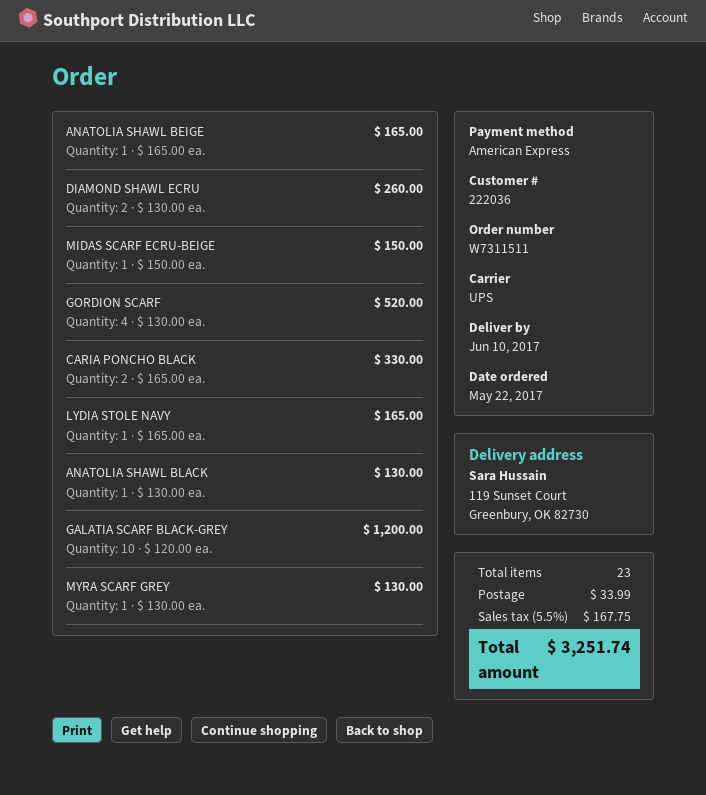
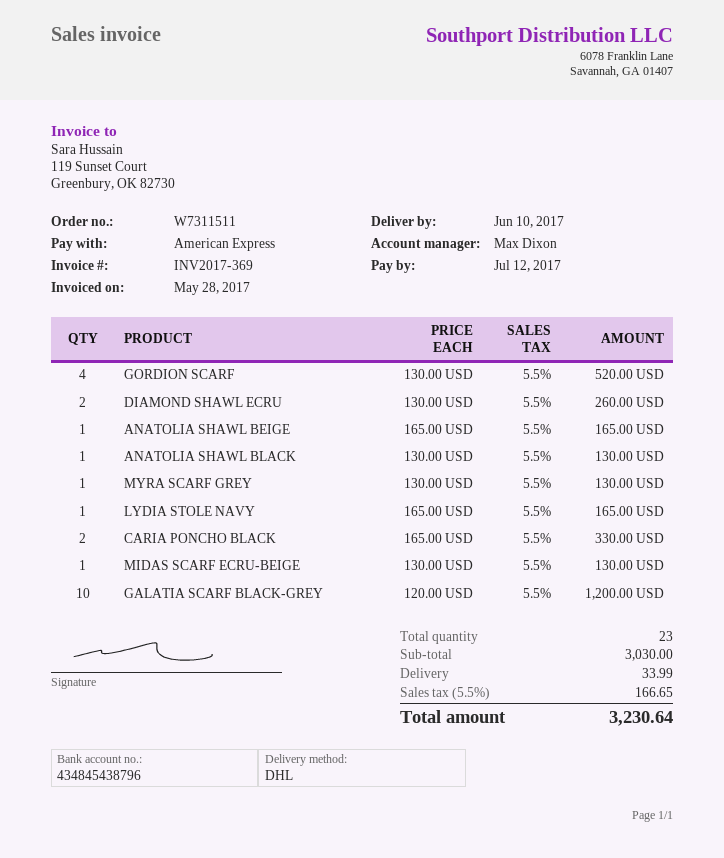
shipping method: UPS -> DHL
MIDAS SCARF ECRU-BEIGE: 1 x 150.00 = 150.00 -> 1 x 130.00 = 130.00
tax: 5.5% = 167.75 -> 5.5% = 166.65
total: 3251.74 -> 3230.64

